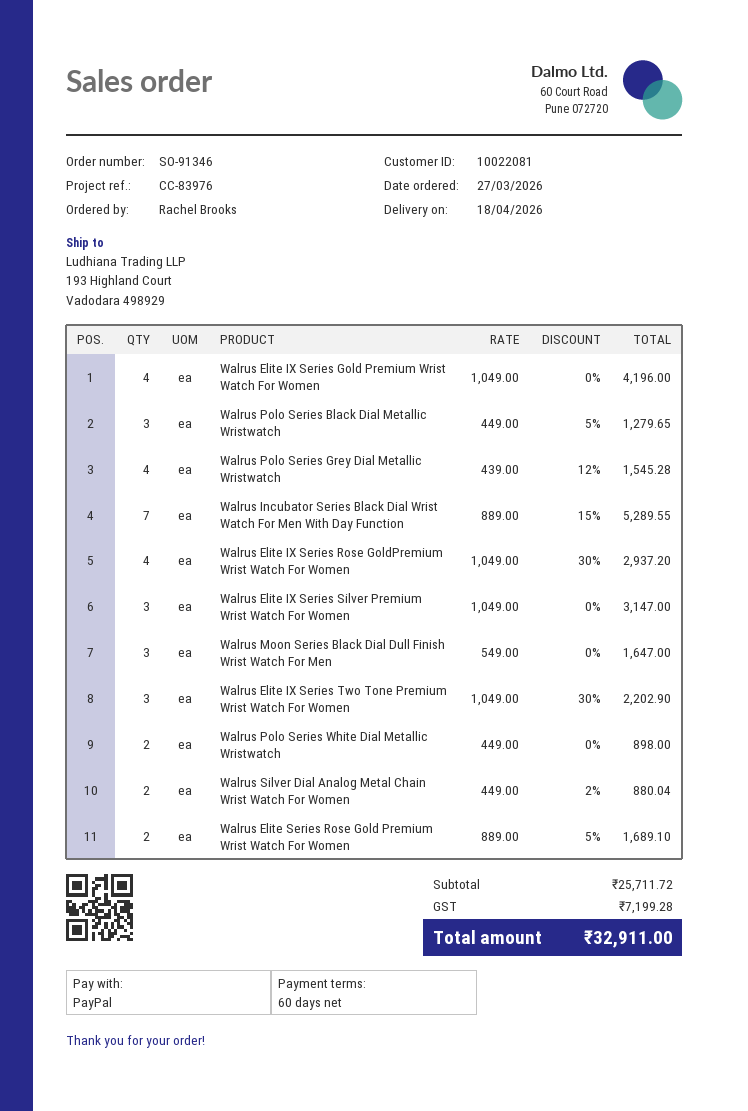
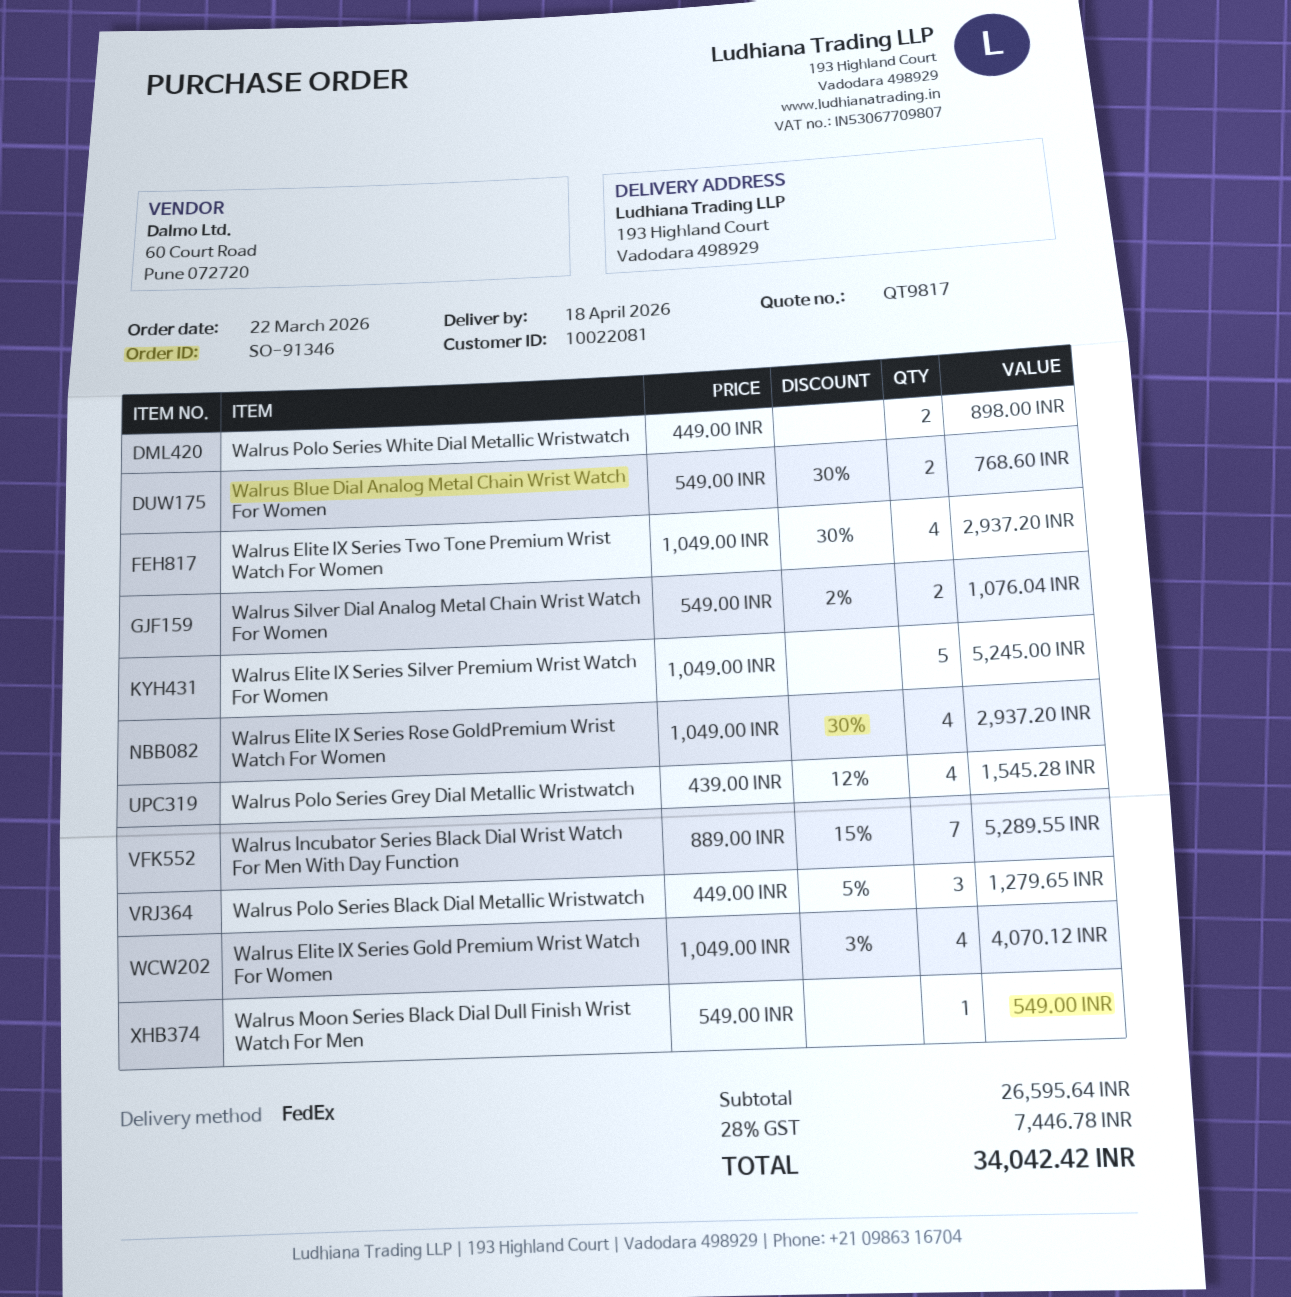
order date: 2026-03-27 -> 2026-03-22
Walrus Elite IX Series Gold Premium Wrist Watch For Women: 4 x 1049.00 = 4196.00 -> 4 x 1049.00 - 3% = 4070.12
Walrus Elite IX Series Silver Premium Wrist Watch For Women: 3 x 1049.00 = 3147.00 -> 5 x 1049.00 = 5245.00
Walrus Moon Series Black Dial Dull Finish Wrist Watch For Men: 3 x 549.00 = 1647.00 -> 1 x 549.00 = 549.00
Walrus Elite IX Series Two Tone Premium Wrist Watch For Women: 3 x 1049.00 - 30% = 2202.90 -> 4 x 1049.00 - 30% = 2937.20
Walrus Silver Dial Analog Metal Chain Wrist Watch For Women: 2 x 449.00 - 2% = 880.04 -> 2 x 549.00 - 2% = 1076.04
Walrus Elite Series Rose Gold Premium Wrist Watch For Women: 2 x 889.00 - 5% = 1689.10 -> none
Walrus Blue Dial Analog Metal Chain Wrist Watch For Women: none -> 2 x 549.00 - 30% = 768.60
subtotal: 25711.72 -> 26595.64
tax: 7199.28 -> 7446.78
total: 32911.00 -> 34042.42

